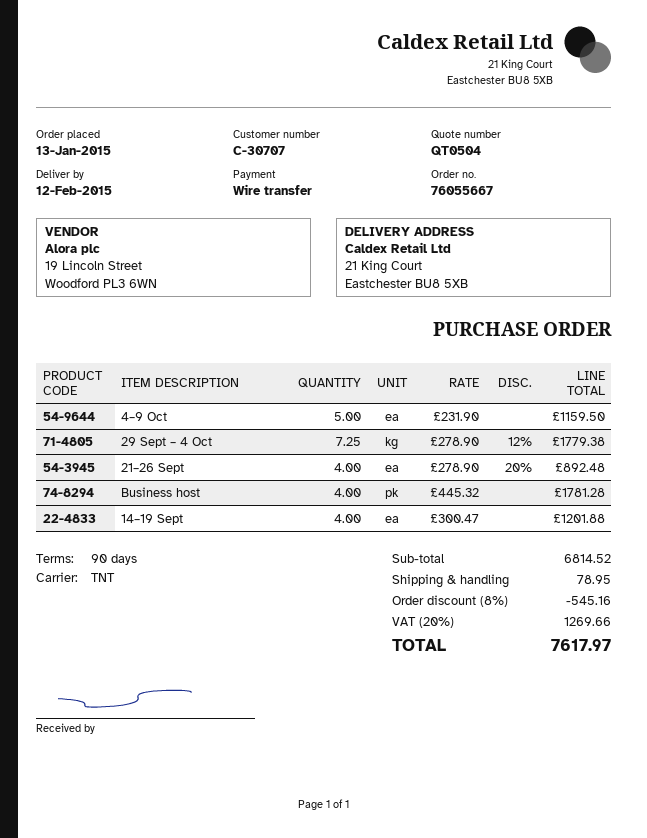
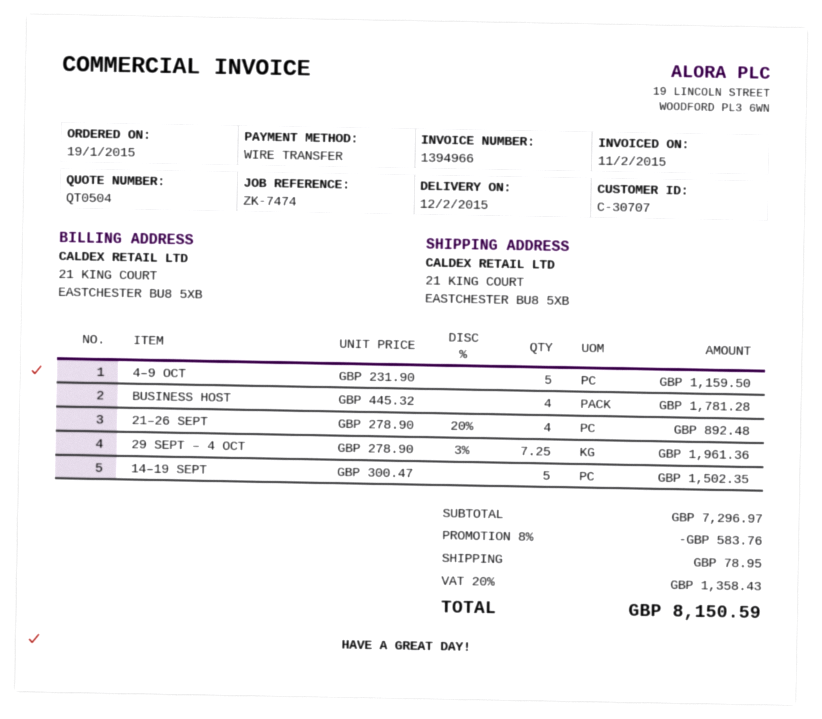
order date: 2015-01-13 -> 2015-01-19
29 Sept – 4 Oct: 7.25 x 278.90 - 12% = 1779.38 -> 7.25 x 278.90 - 3% = 1961.36
14–19 Sept: 4 x 300.47 = 1201.88 -> 5 x 300.47 = 1502.35
subtotal: 6814.52 -> 7296.97
discount: 8% = 545.16 -> 8% = 583.76
tax: 20% = 1269.66 -> 20% = 1358.43
total: 7617.97 -> 8150.59

